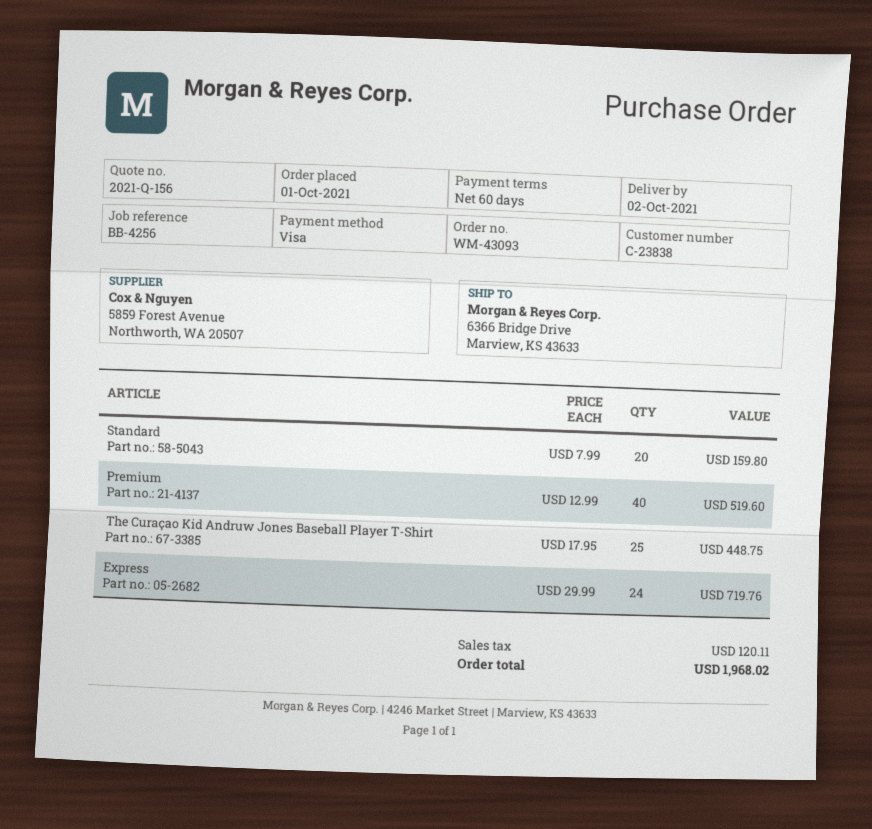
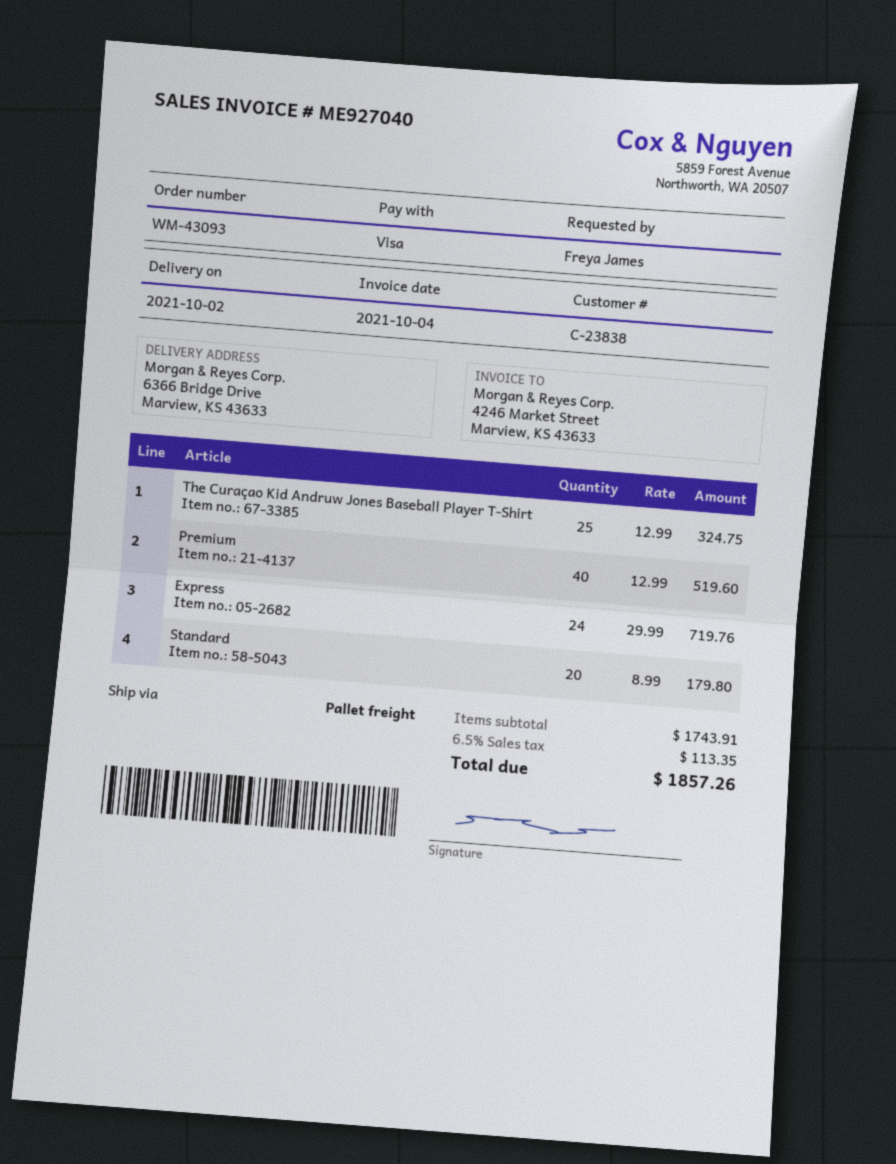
Standard: 20 x 7.99 = 159.80 -> 20 x 8.99 = 179.80
The Curaçao Kid Andruw Jones Baseball Player T-Shirt: 25 x 17.95 = 448.75 -> 25 x 12.99 = 324.75
tax: 120.11 -> 113.35
total: 1968.02 -> 1857.26

